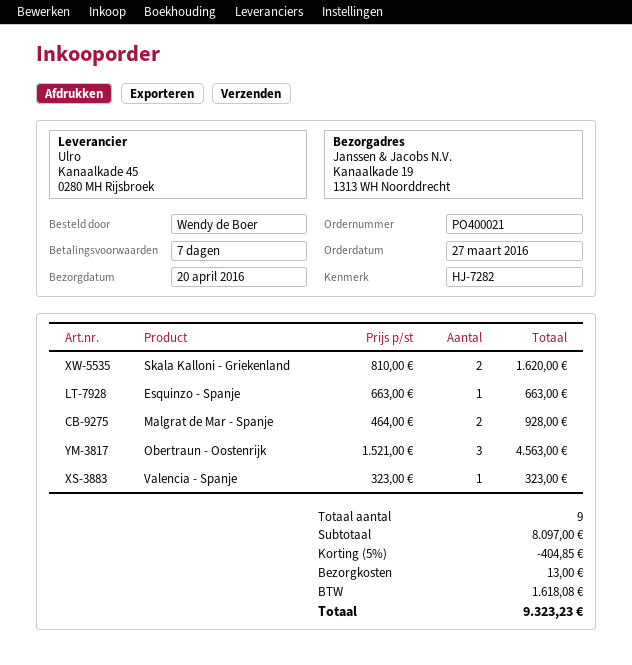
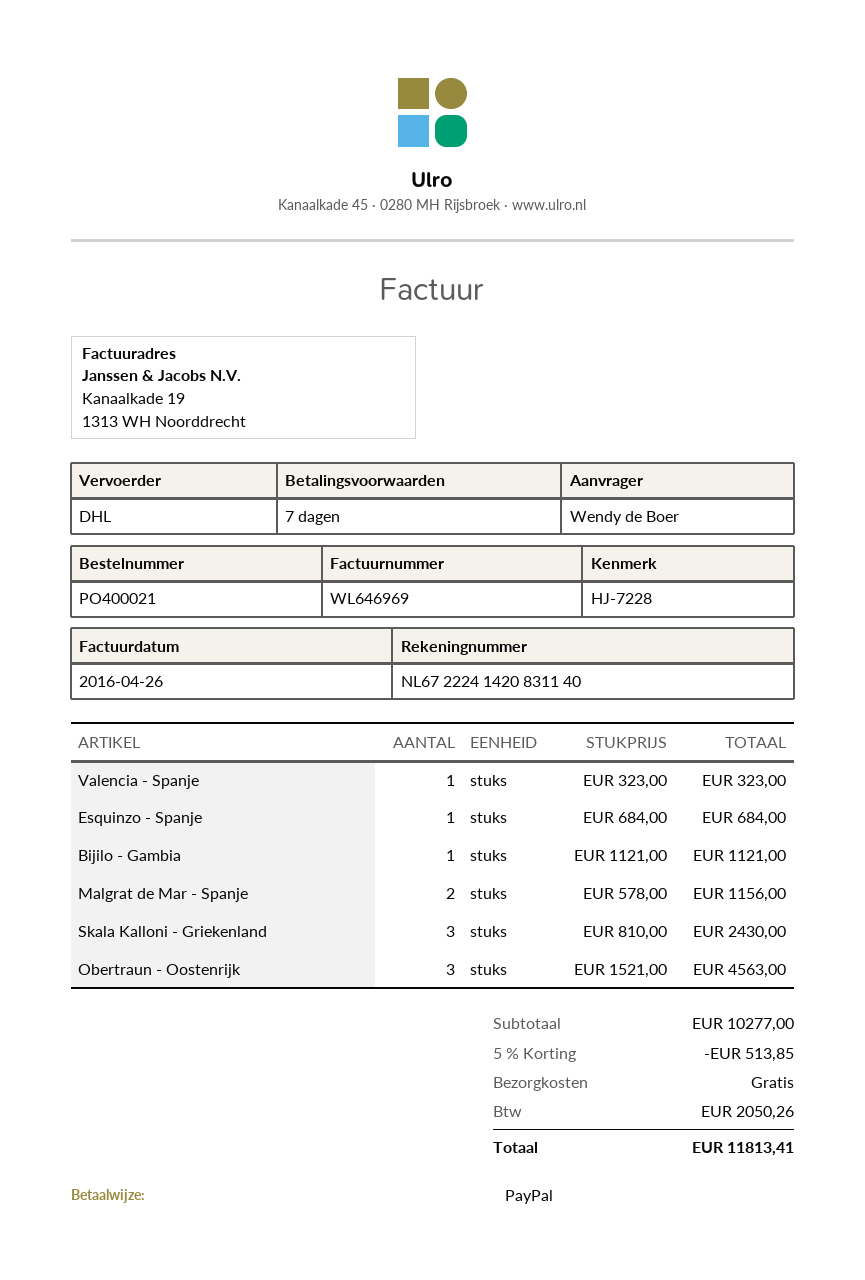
reference: HJ-7282 -> HJ-7228
Skala Kalloni - Griekenland: 2 x 810.00 = 1620.00 -> 3 x 810.00 = 2430.00
Esquinzo - Spanje: 1 x 663.00 = 663.00 -> 1 x 684.00 = 684.00
Malgrat de Mar - Spanje: 2 x 464.00 = 928.00 -> 2 x 578.00 = 1156.00
Bijilo - Gambia: none -> 1 x 1121.00 = 1121.00
subtotal: 8097.00 -> 10277.00
discount: 5% = 404.85 -> 5% = 513.85
shipping: 13.00 -> 0.00
tax: 1618.08 -> 2050.26
total: 9323.23 -> 11813.41

